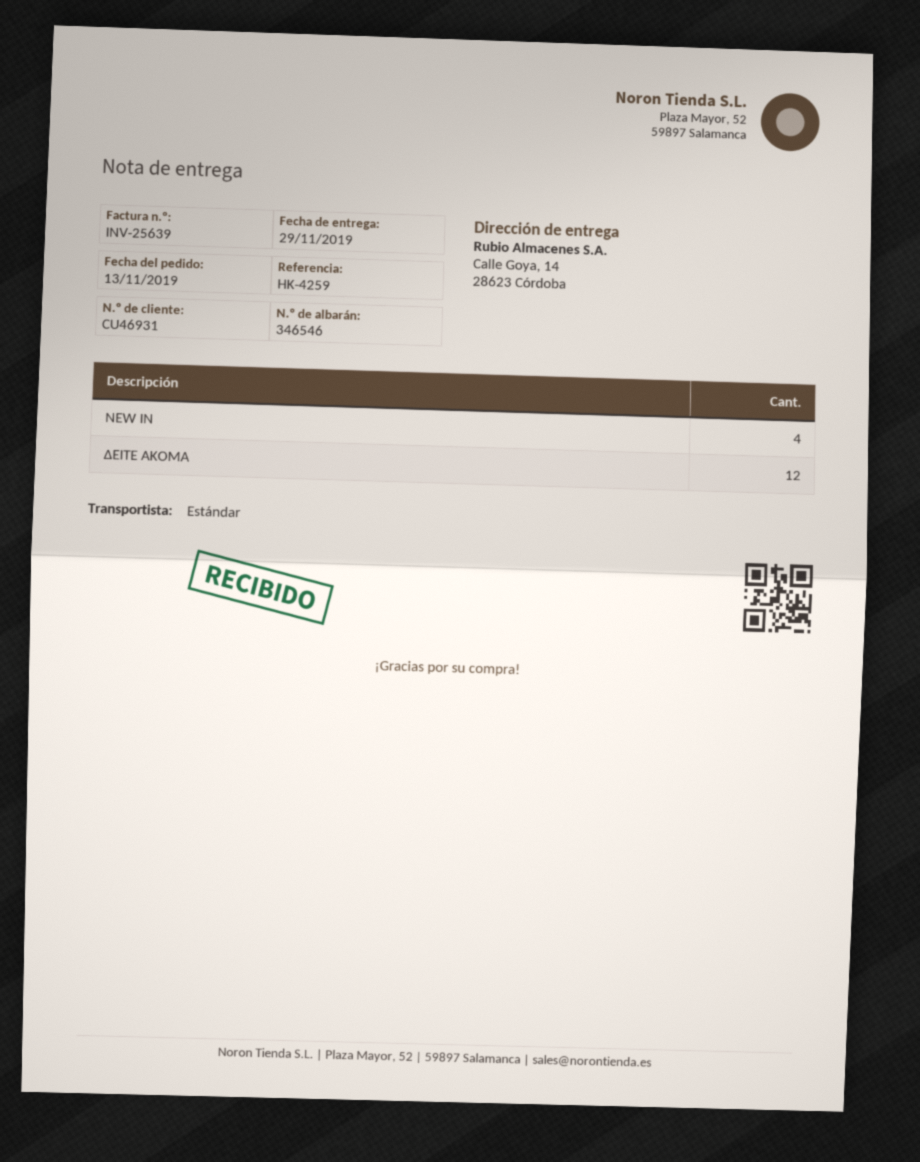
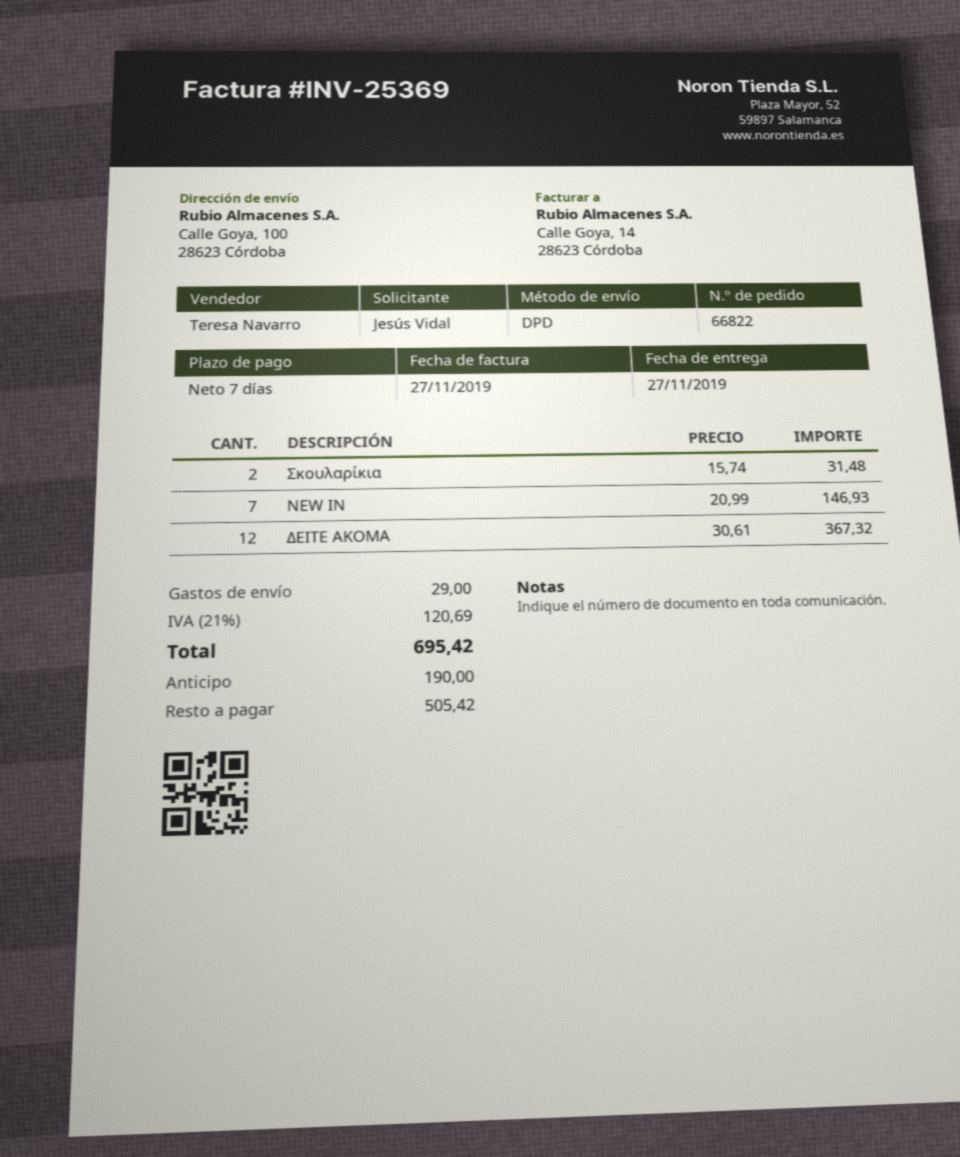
delivery date: 2019-11-29 -> 2019-11-27
invoice number: INV-25639 -> INV-25369
shipping method: standard -> DPD
ship to: Calle Goya, 14, 28623 Córdoba -> Calle Goya, 100, 28623 Córdoba
NEW IN: 4 -> 7
Σκουλαρίκια: none -> 2

